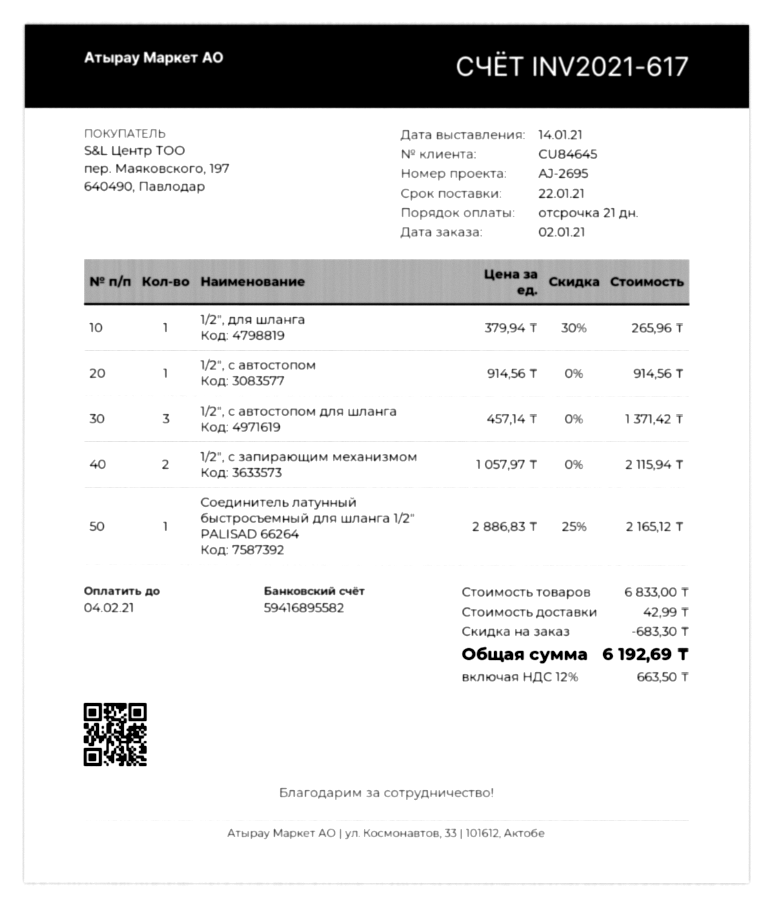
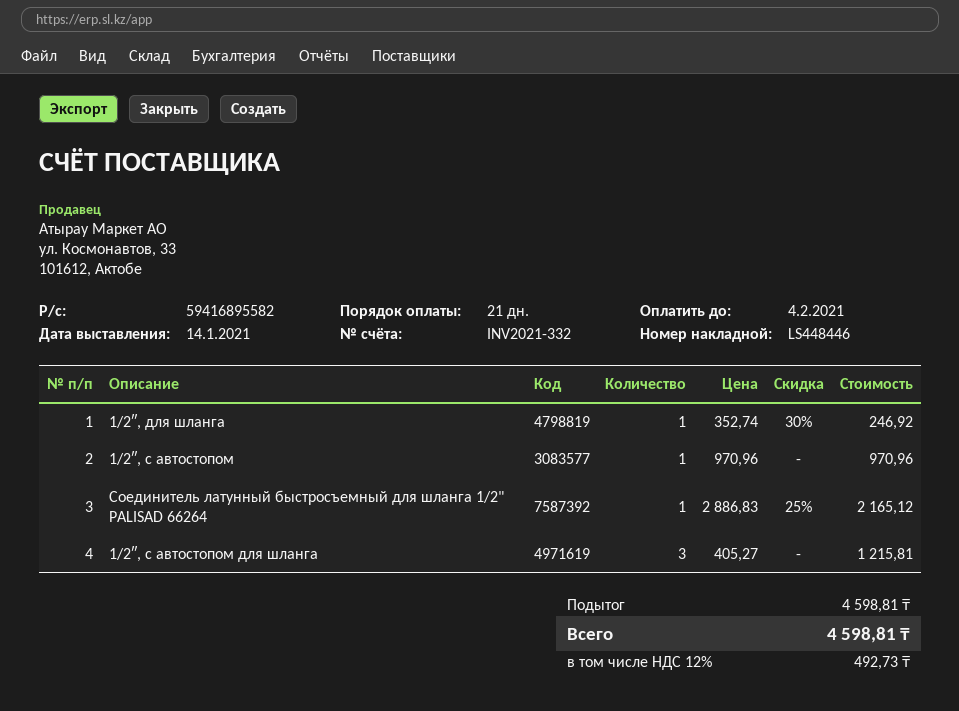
invoice number: INV2021-617 -> INV2021-332
1/2″, для шланга: 1 x 379.94 - 30% = 265.96 -> 1 x 352.74 - 30% = 246.92
1/2″, с автостопом: 1 x 914.56 = 914.56 -> 1 x 970.96 = 970.96
1/2″, с автостопом для шланга: 3 x 457.14 = 1371.42 -> 3 x 405.27 = 1215.81
1/2″, с запирающим механизмом: 2 x 1057.97 = 2115.94 -> none
subtotal: 6833.00 -> 4598.81
discount: 683.30 -> none
shipping: 42.99 -> none
tax: 12% = 663.50 -> 12% = 492.73
total: 6192.69 -> 4598.81

